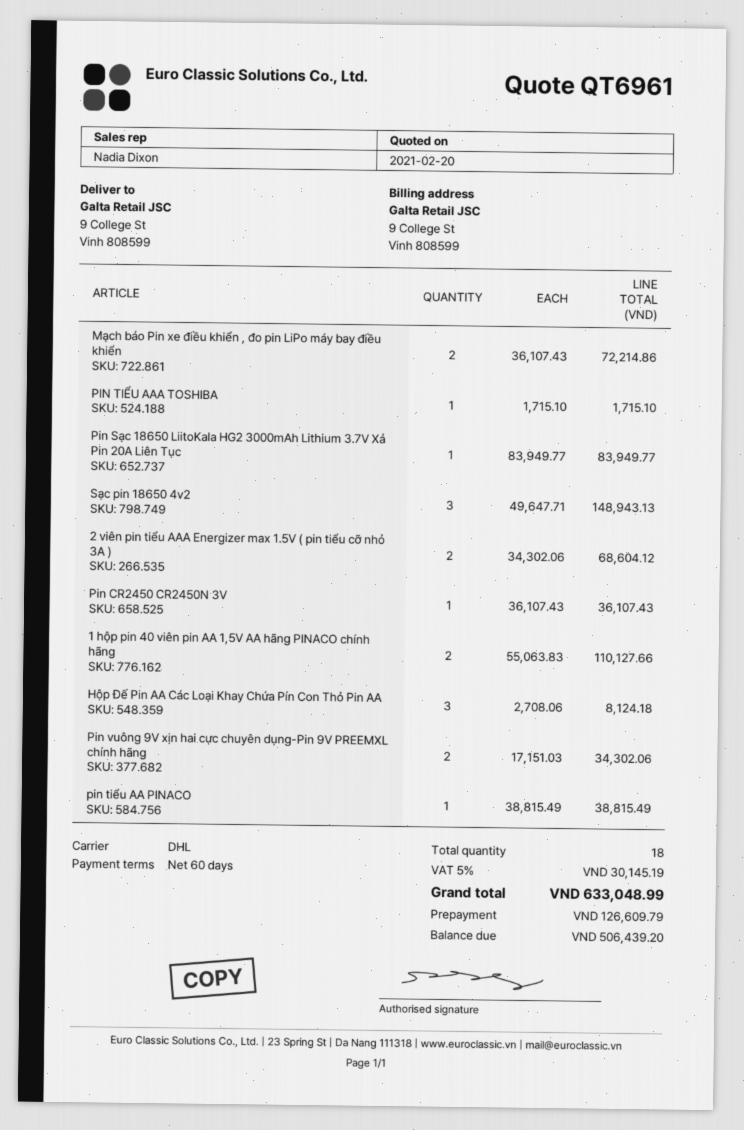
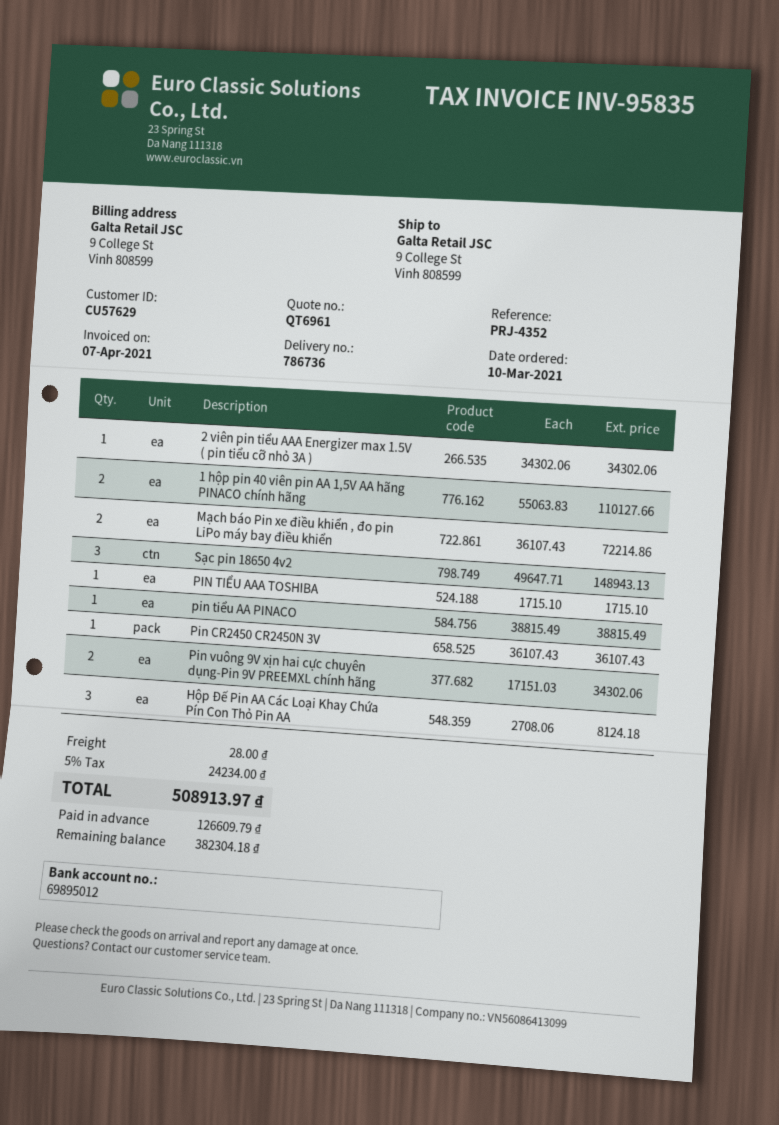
Pin Sạc 18650 LiitoKala HG2 3000mAh Lithium 3.7V Xả Pin 20A Liên Tục: 1 x 83949.77 = 83949.77 -> none
2 viên pin tiểu AAA Energizer max 1.5V ( pin tiểu cỡ nhỏ 3A ): 2 x 34302.06 = 68604.12 -> 1 x 34302.06 = 34302.06
shipping: none -> 28.00
tax: 5% = 30145.19 -> 5% = 24234.00
total: 633048.99 -> 508913.97
balance: 506439.20 -> 382304.18

